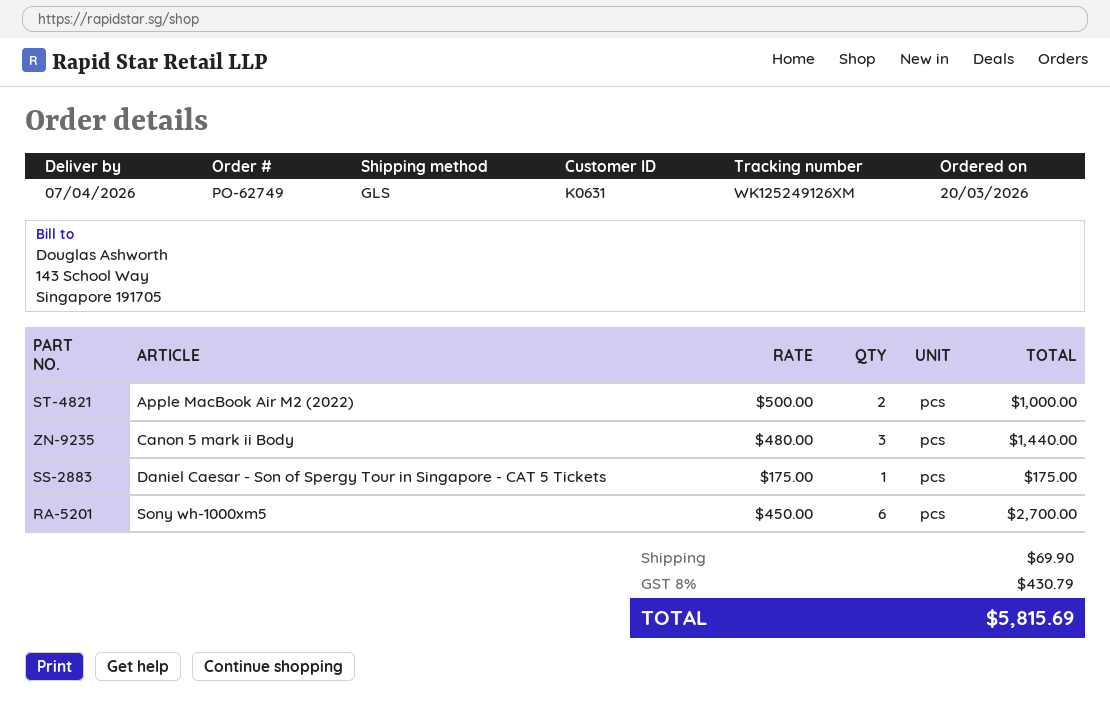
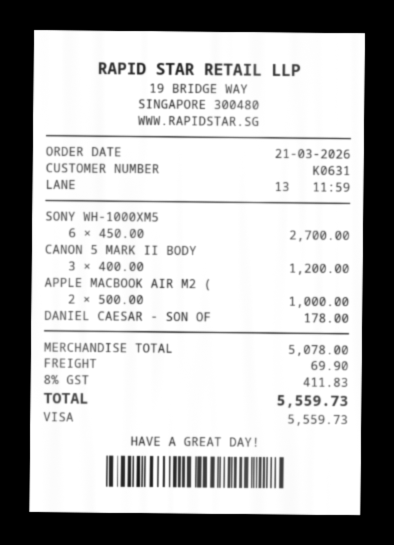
order date: 2026-03-20 -> 2026-03-21
Canon 5 mark ii Body: 3 x 480.00 = 1440.00 -> 3 x 400.00 = 1200.00
Daniel Caesar - Son of Spergy Tour in Singapore - CAT 5 Tickets: 1 x 175.00 = 175.00 -> 1 x 178.00 = 178.00
tax: 8% = 430.79 -> 8% = 411.83
total: 5815.69 -> 5559.73

